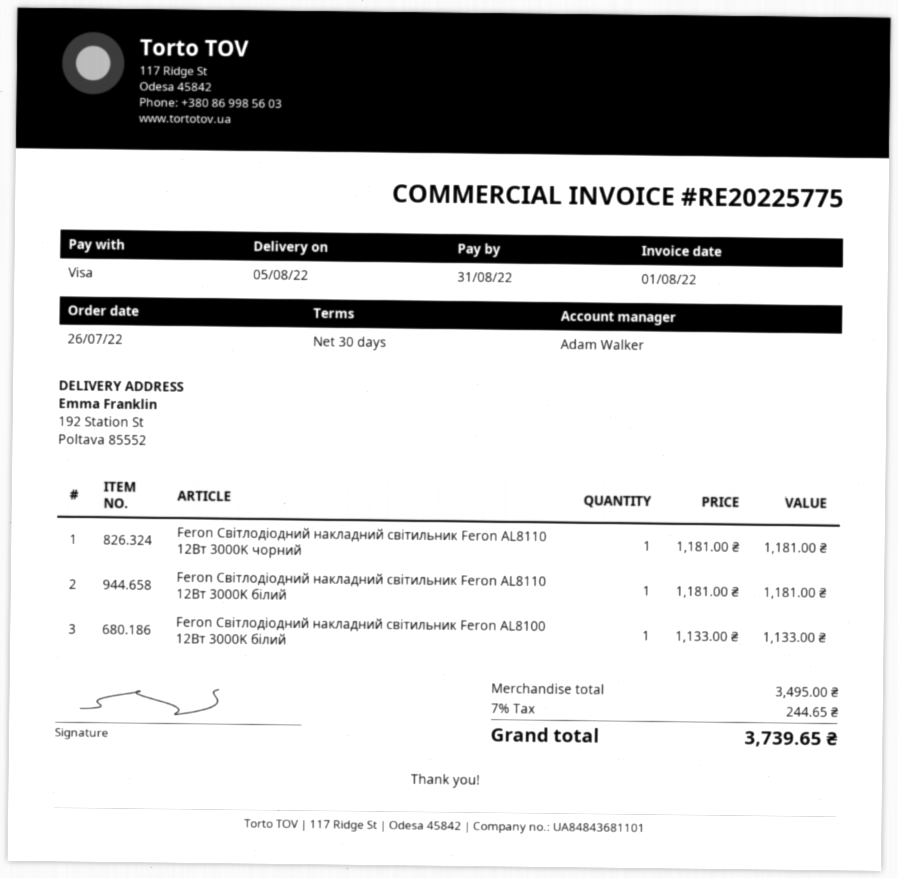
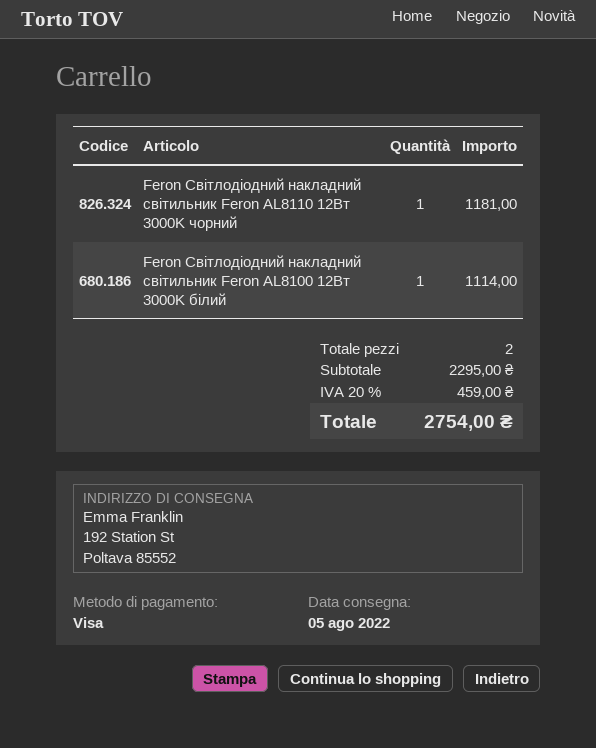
Feron Світлодіодний накладний світильник Feron AL8110 12Вт 3000K білий: 1 for 1181.00 -> none
Feron Світлодіодний накладний світильник Feron AL8100 12Вт 3000K білий: 1 for 1133.00 -> 1 for 1114.00
subtotal: 3495.00 -> 2295.00
tax: 7% = 244.65 -> 20% = 459.00
total: 3739.65 -> 2754.00

